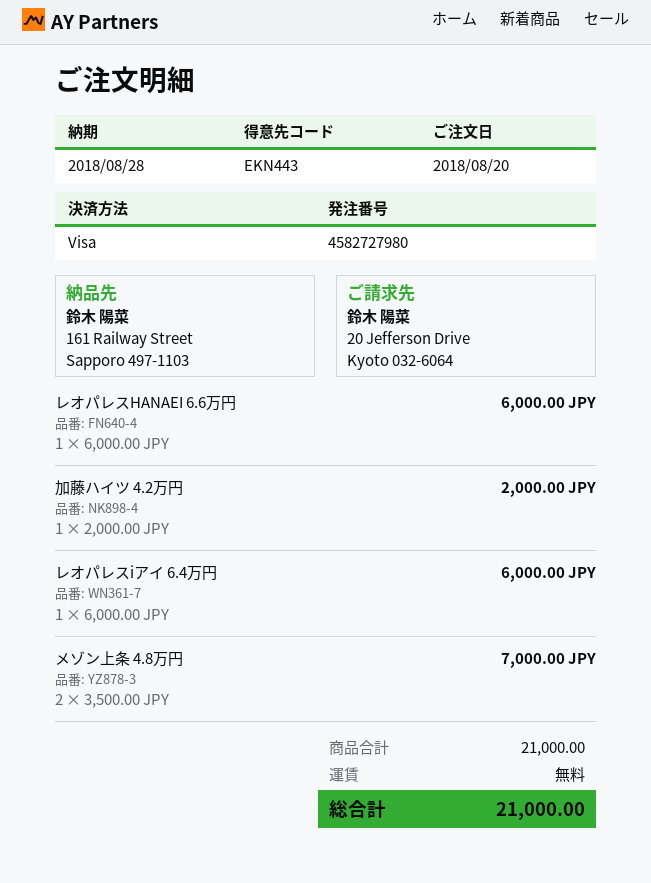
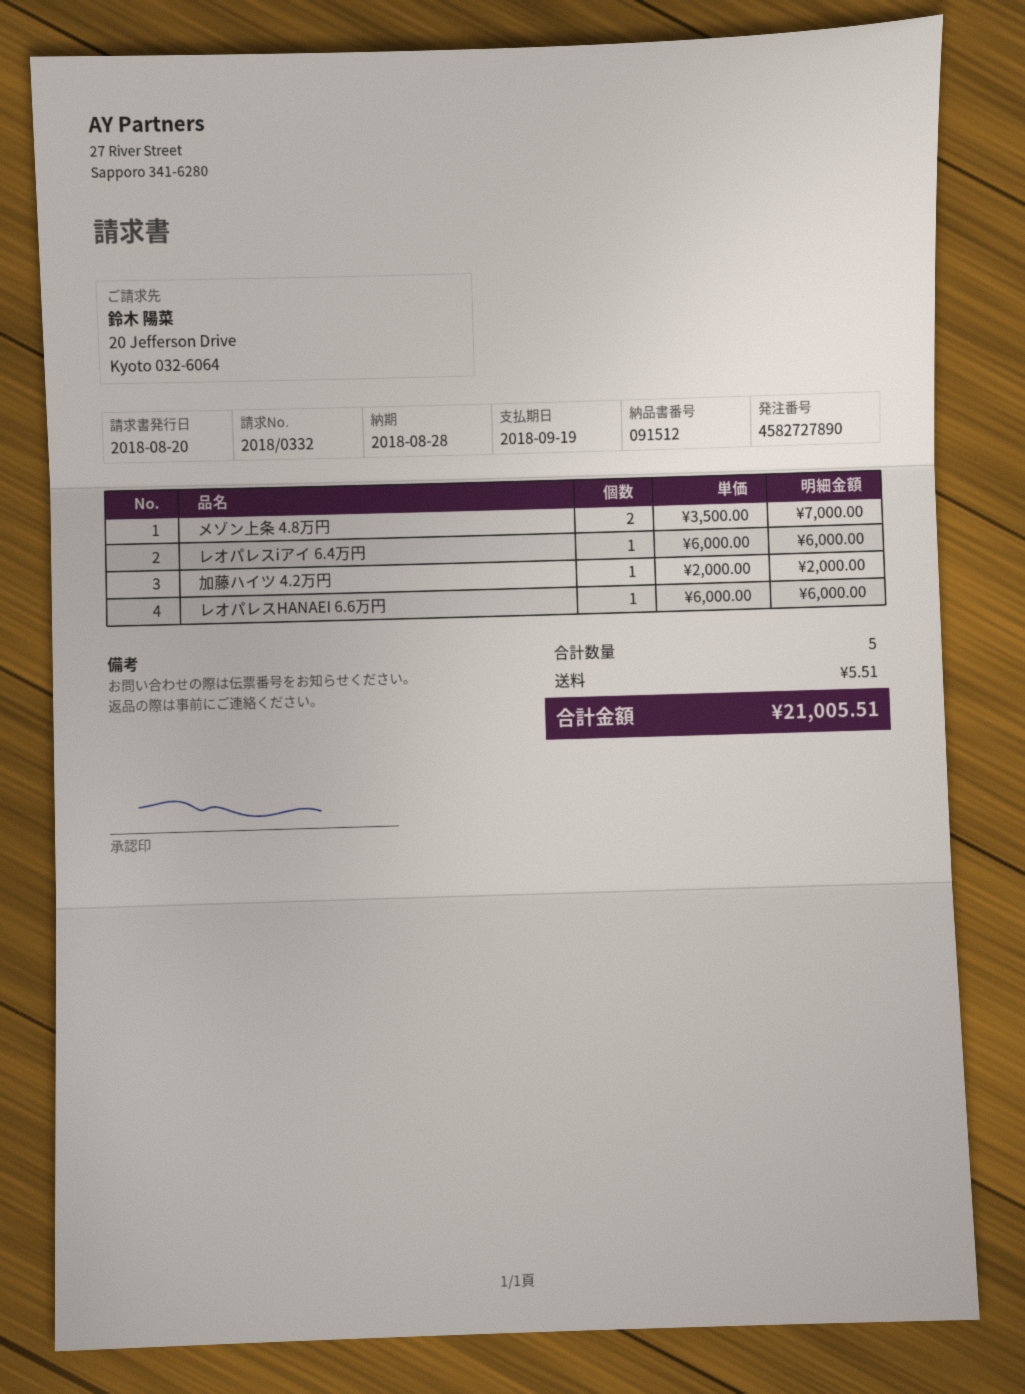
order number: 4582727980 -> 4582727890
shipping: 0.00 -> 5.51
total: 21000.00 -> 21005.51

